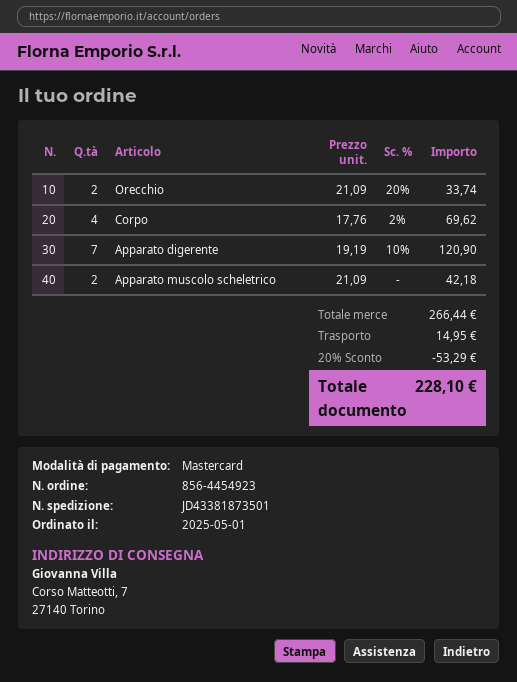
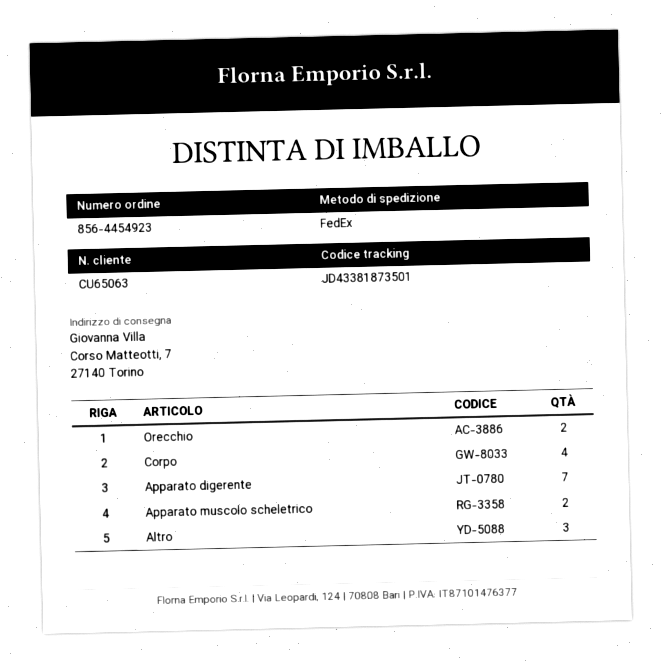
Altro: none -> 3

